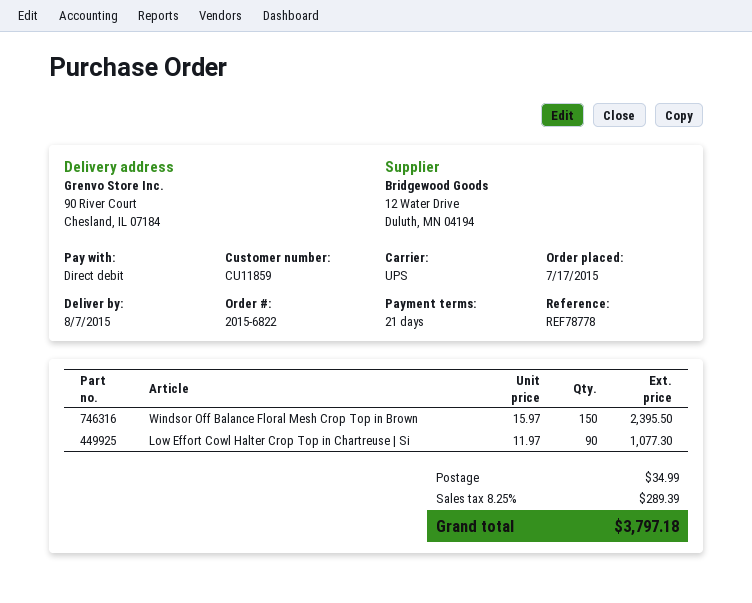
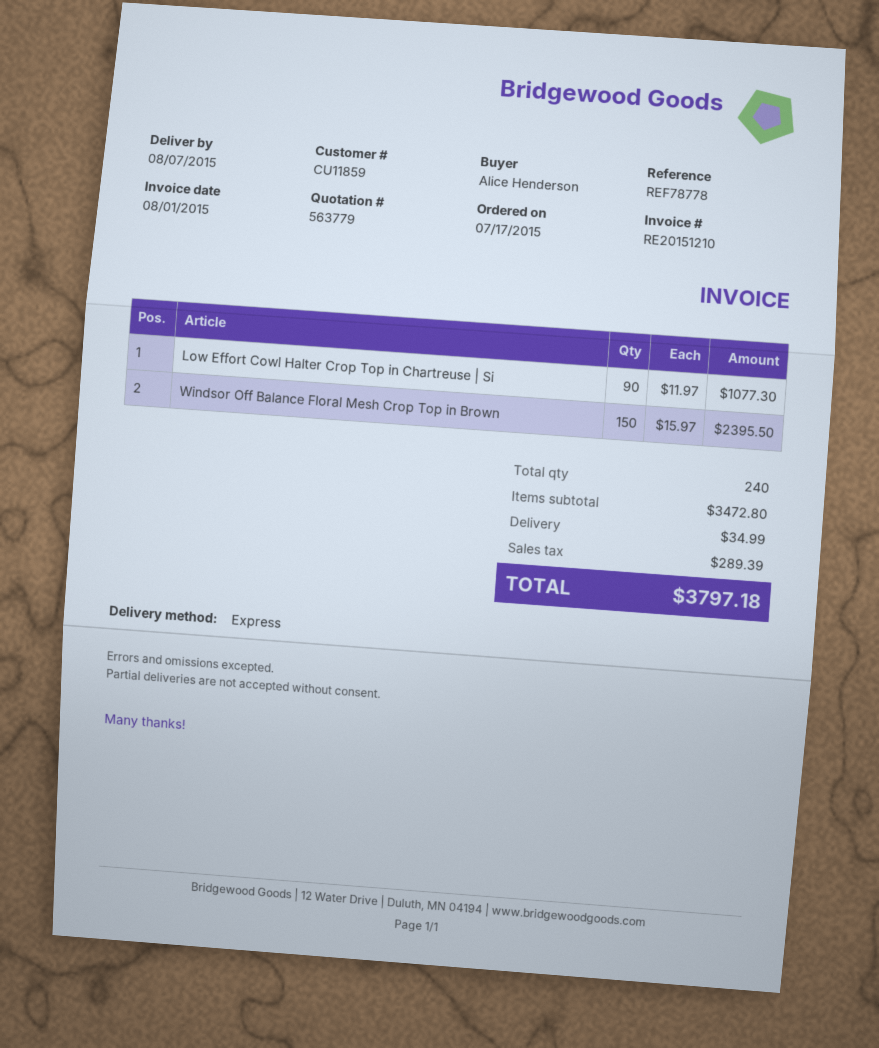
shipping method: UPS -> express

